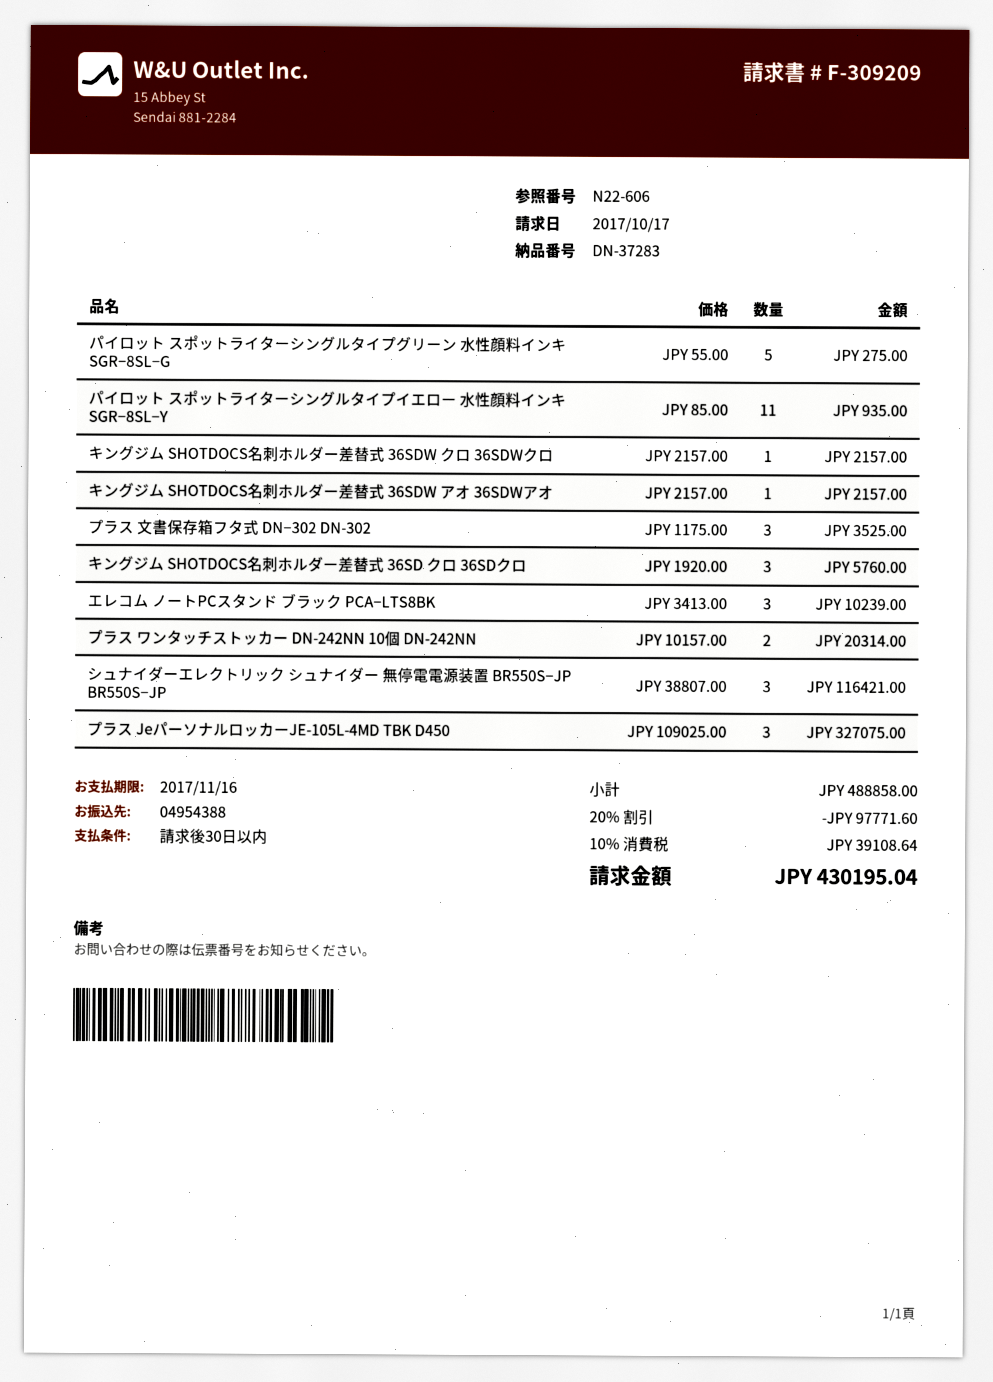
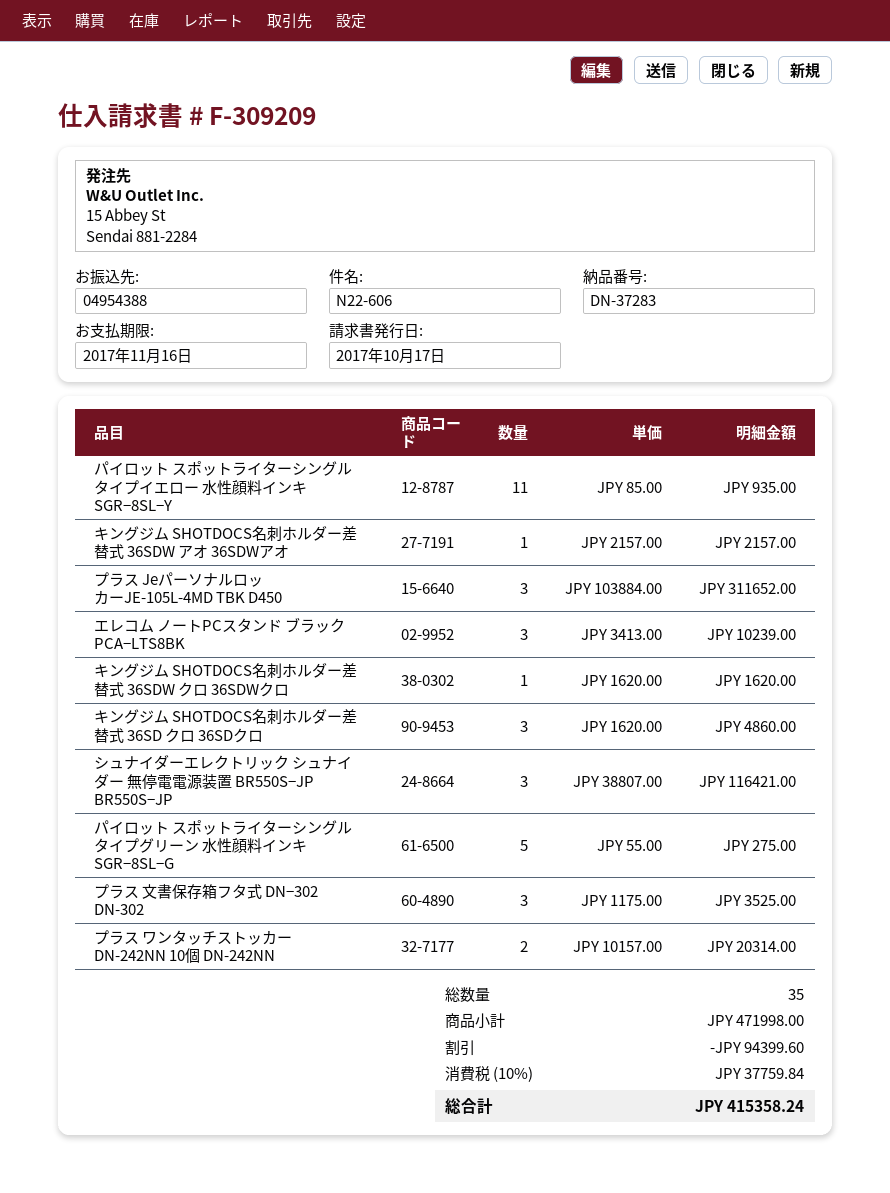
キングジム SHOTDOCS名刺ホルダー差替式 36SDW クロ 36SDWクロ: 1 x 2157.00 = 2157.00 -> 1 x 1620.00 = 1620.00
キングジム SHOTDOCS名刺ホルダー差替式 36SD クロ 36SDクロ: 3 x 1920.00 = 5760.00 -> 3 x 1620.00 = 4860.00
プラス JeパーソナルロッカーJE-105L-4MD TBK D450: 3 x 109025.00 = 327075.00 -> 3 x 103884.00 = 311652.00
subtotal: 488858.00 -> 471998.00
discount: 97771.60 -> 94399.60
tax: 10% = 39108.64 -> 10% = 37759.84
total: 430195.04 -> 415358.24

